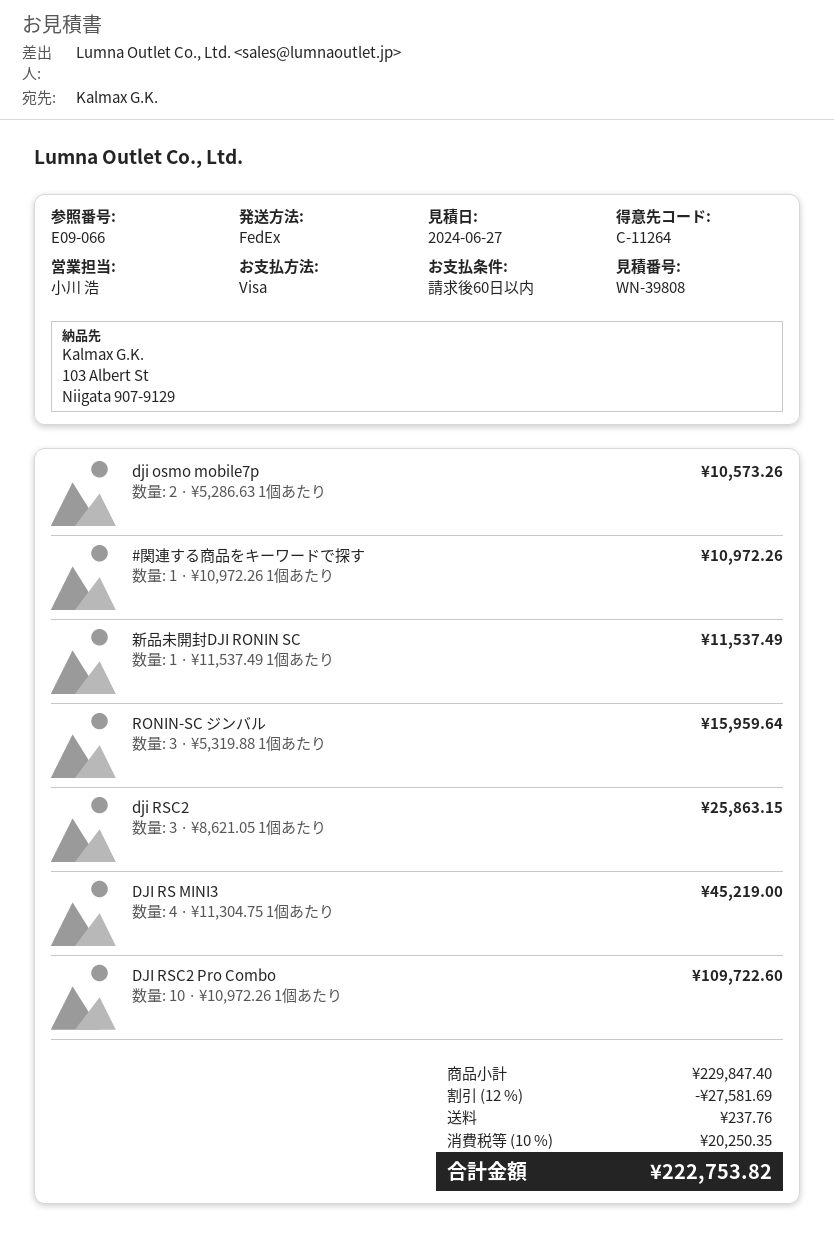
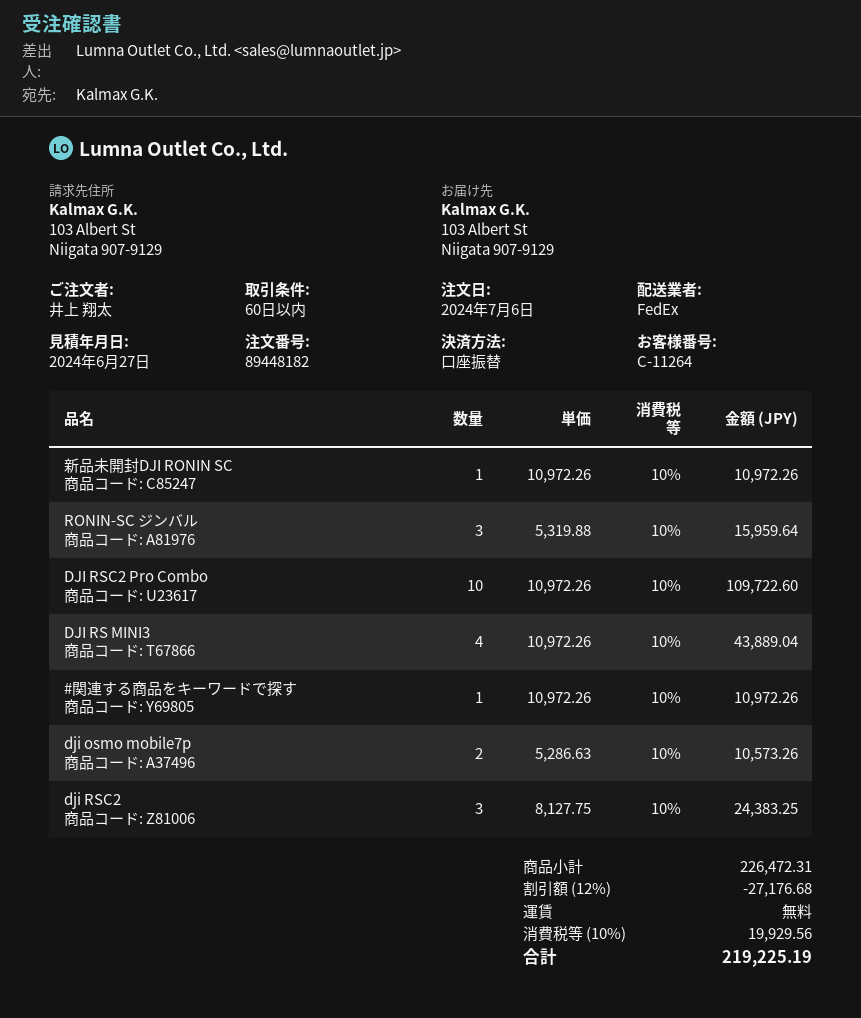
payment method: Visa -> direct debit
新品未開封DJI RONIN SC: 1 x 11537.49 = 11537.49 -> 1 x 10972.26 = 10972.26
dji RSC2: 3 x 8621.05 = 25863.15 -> 3 x 8127.75 = 24383.25
DJI RS MINI3: 4 x 11304.75 = 45219.00 -> 4 x 10972.26 = 43889.04
subtotal: 229847.40 -> 226472.31
discount: 12% = 27581.69 -> 12% = 27176.68
shipping: 237.76 -> 0.00
tax: 10% = 20250.35 -> 10% = 19929.56
total: 222753.82 -> 219225.19

